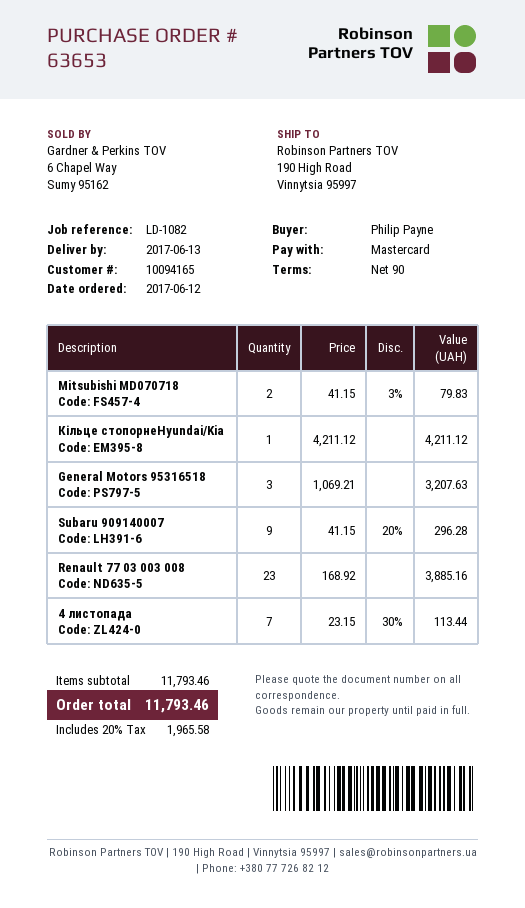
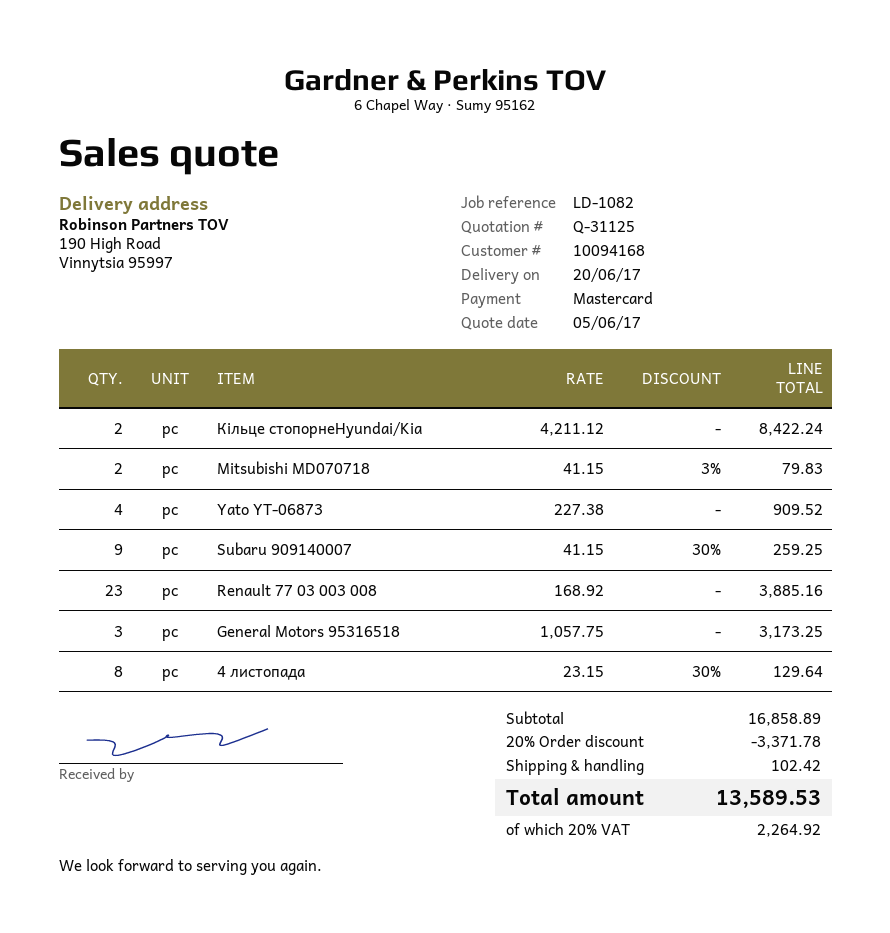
delivery date: 2017-06-13 -> 2017-06-20
customer number: 10094165 -> 10094168
Кільце стопорнеHyundai/Kia: 1 x 4211.12 = 4211.12 -> 2 x 4211.12 = 8422.24
General Motors 95316518: 3 x 1069.21 = 3207.63 -> 3 x 1057.75 = 3173.25
Subaru 909140007: 9 x 41.15 - 20% = 296.28 -> 9 x 41.15 - 30% = 259.25
4 листопада: 7 x 23.15 - 30% = 113.44 -> 8 x 23.15 - 30% = 129.64
Yato YT-06873: none -> 4 x 227.38 = 909.52
subtotal: 11793.46 -> 16858.89
discount: none -> 20% = 3371.78
shipping: none -> 102.42
tax: 20% = 1965.58 -> 20% = 2264.92
total: 11793.46 -> 13589.53

